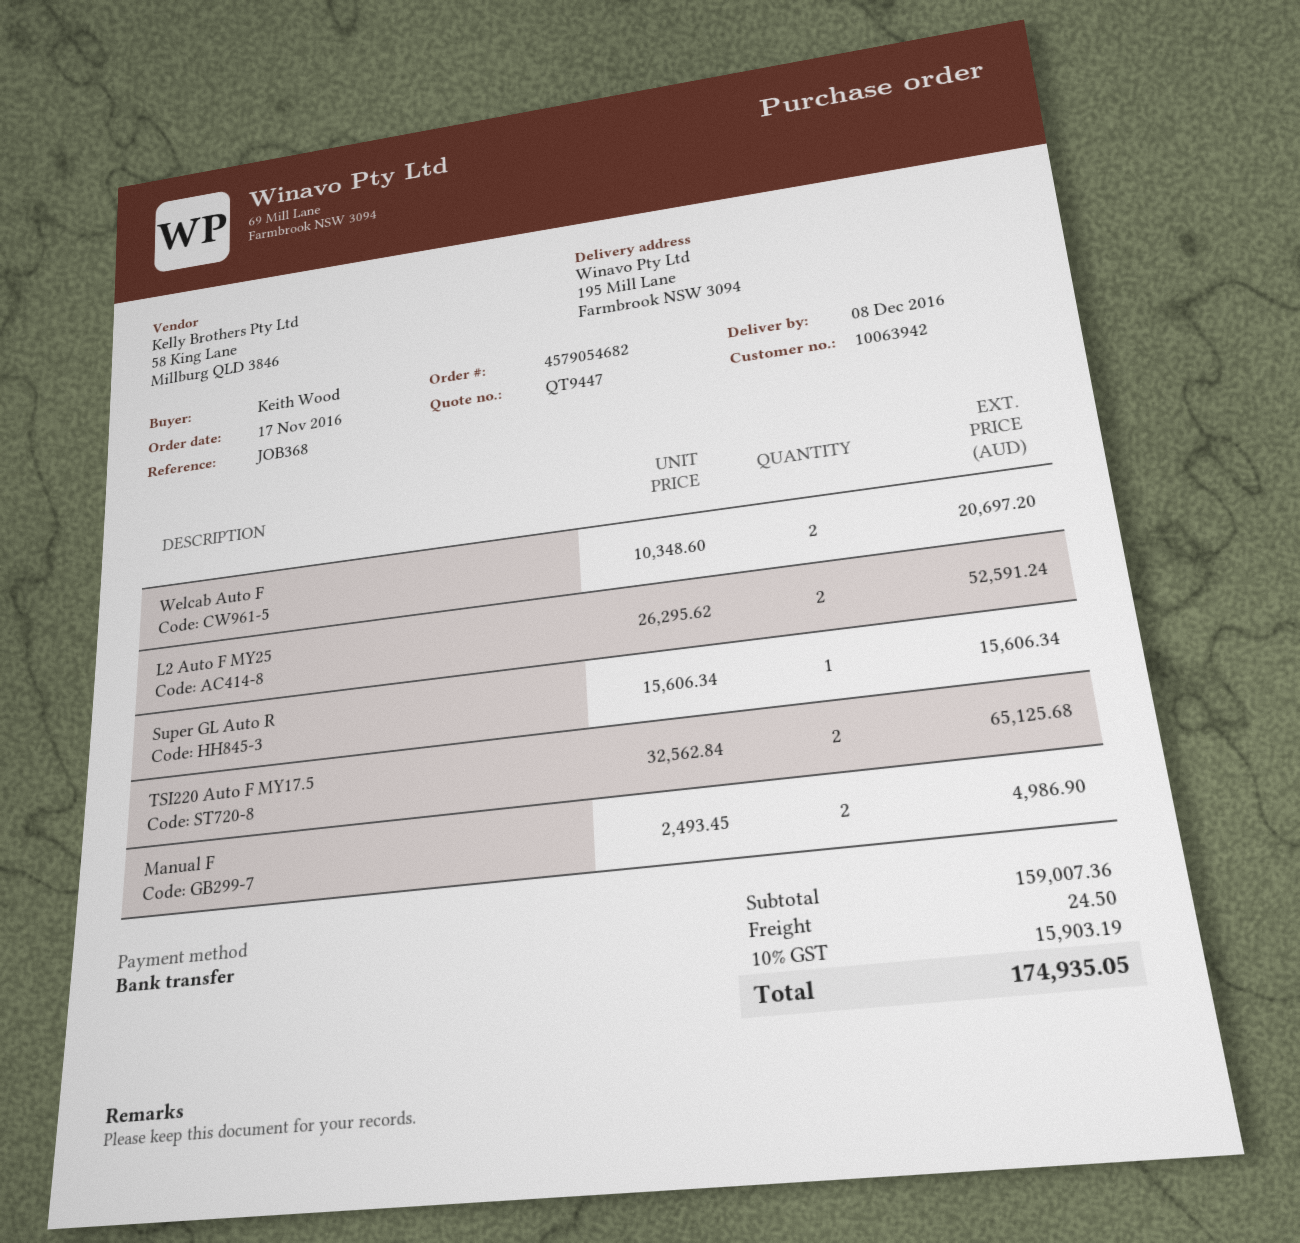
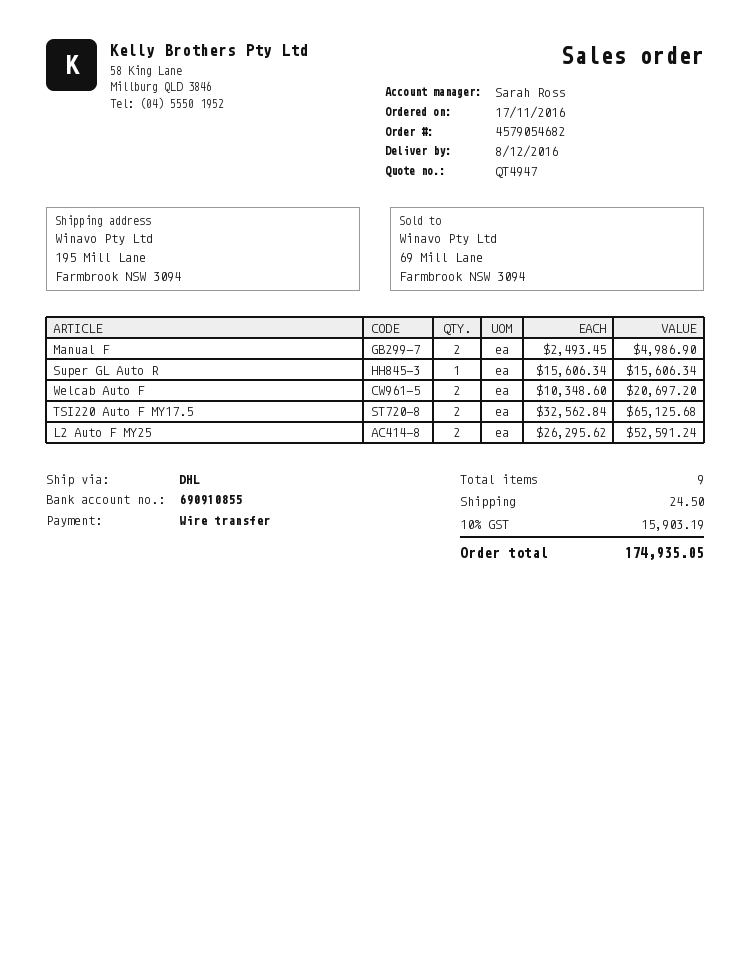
quote number: QT9447 -> QT4947

